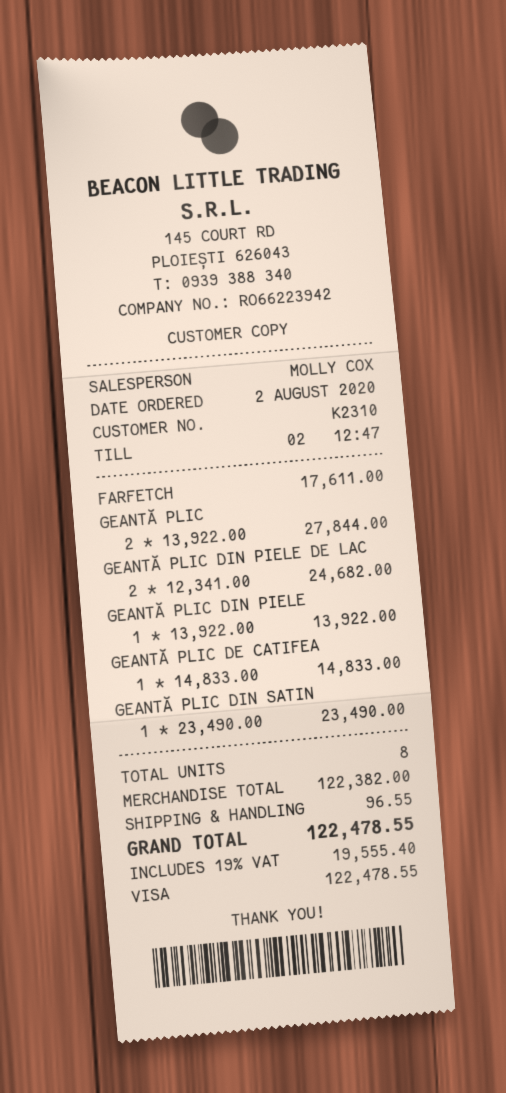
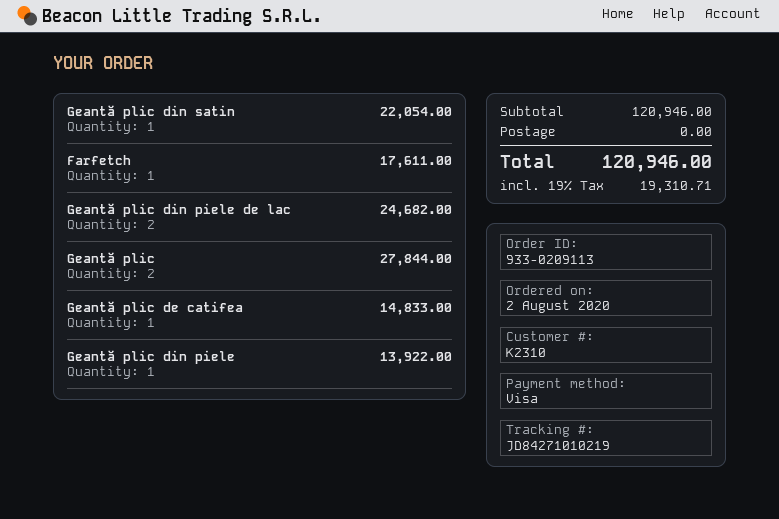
GEANTĂ PLIC DIN SATIN: 1 for 23490.00 -> 1 for 22054.00
subtotal: 122382.00 -> 120946.00
shipping: 96.55 -> 0.00
tax: 19% = 19555.40 -> 19% = 19310.71
total: 122478.55 -> 120946.00

